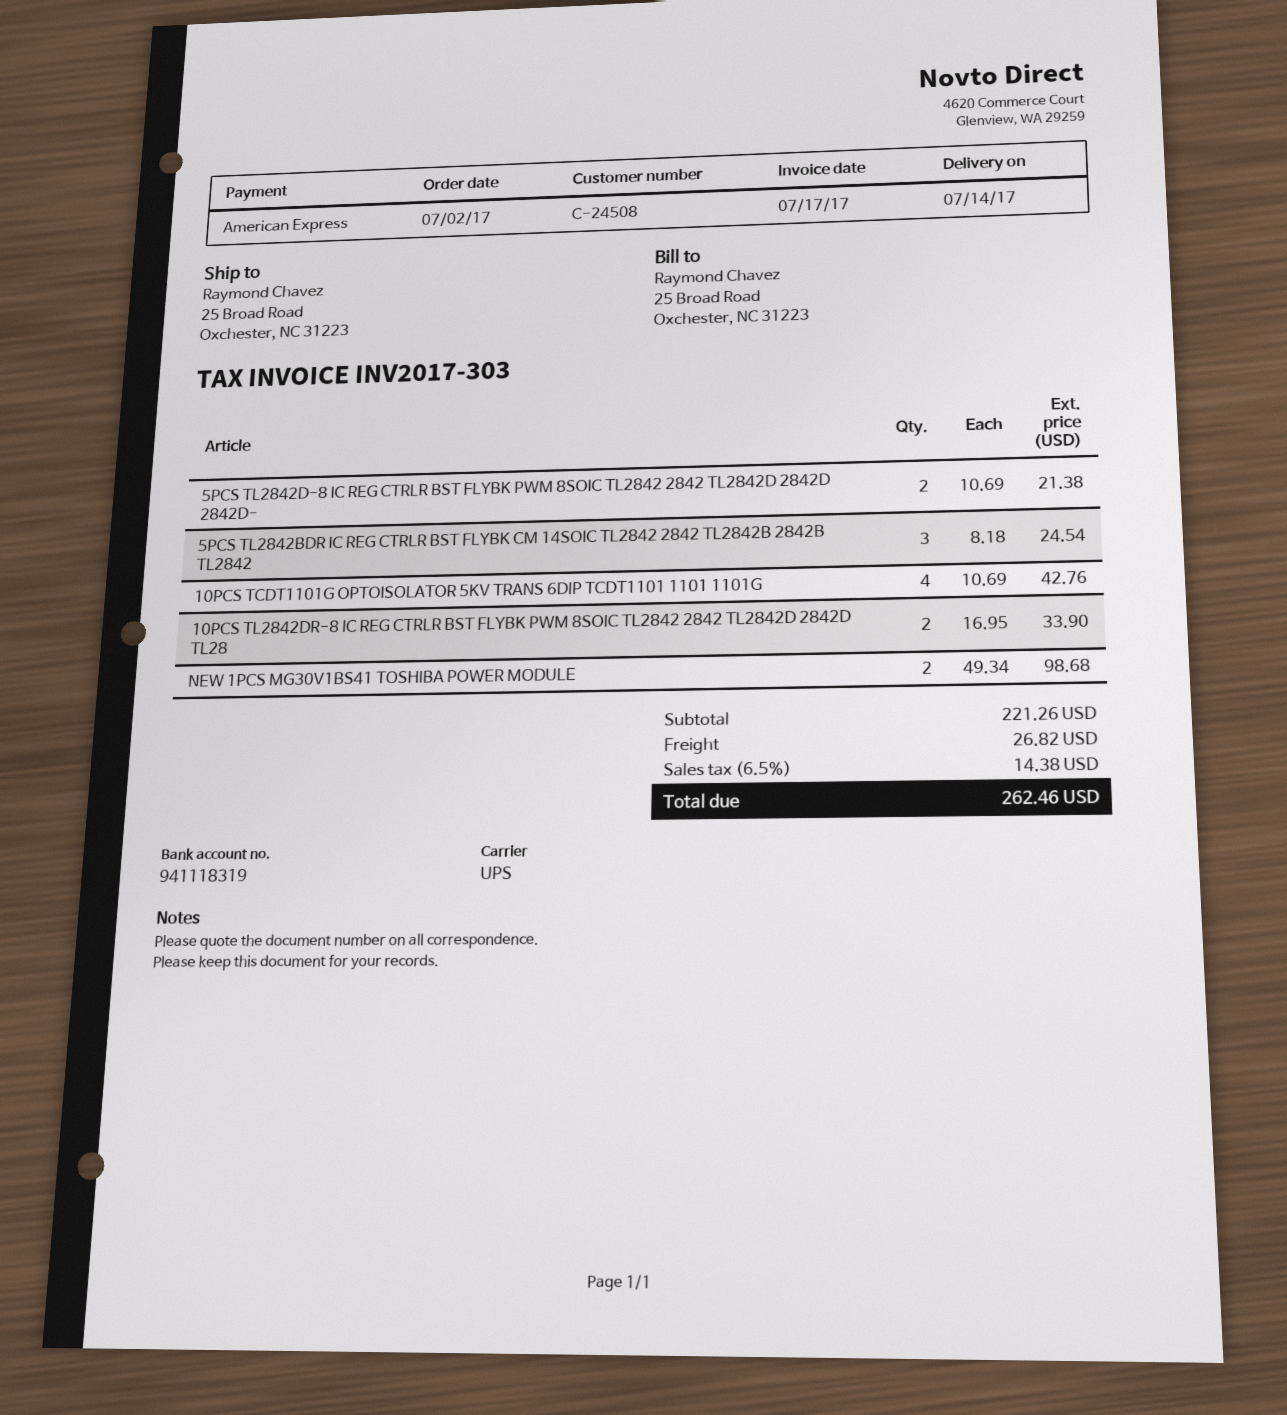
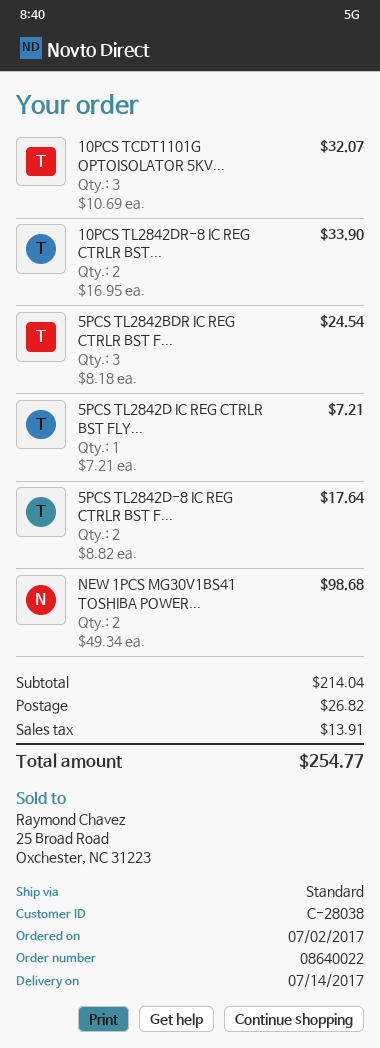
customer number: C-24508 -> C-28038
shipping method: UPS -> standard
5PCS TL2842D-8 IC REG CTRLR BST FLYBK PWM 8SOIC TL2842 2842 TL2842D 2842D 2842D-: 2 x 10.69 = 21.38 -> 2 x 8.82 = 17.64
10PCS TCDT1101G OPTOISOLATOR 5KV TRANS 6DIP TCDT1101 1101 1101G: 4 x 10.69 = 42.76 -> 3 x 10.69 = 32.07
5PCS TL2842D IC REG CTRLR BST FLY...: none -> 1 x 7.21 = 7.21
subtotal: 221.26 -> 214.04
tax: 14.38 -> 13.91
total: 262.46 -> 254.77

